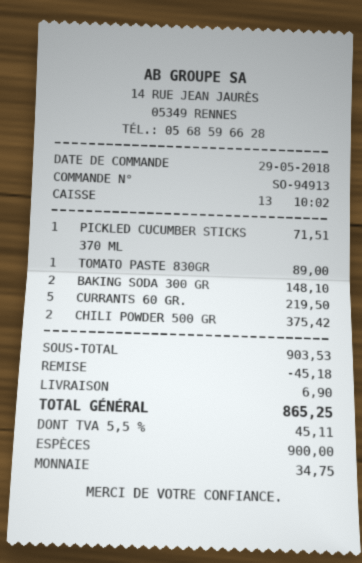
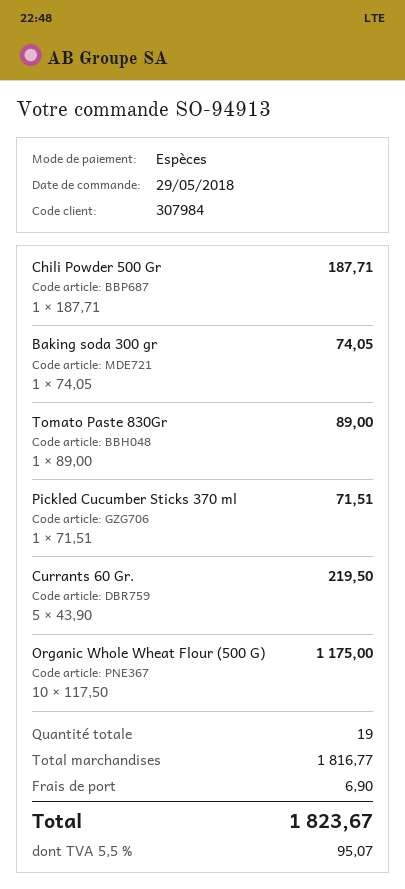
BAKING SODA 300 GR: 2 for 148.10 -> 1 for 74.05
CHILI POWDER 500 GR: 2 for 375.42 -> 1 for 187.71
Organic Whole Wheat Flour (500 G): none -> 10 for 1175.00
subtotal: 903.53 -> 1816.77
discount: 45.18 -> none
tax: 5.5% = 45.11 -> 5.5% = 95.07
total: 865.25 -> 1823.67

